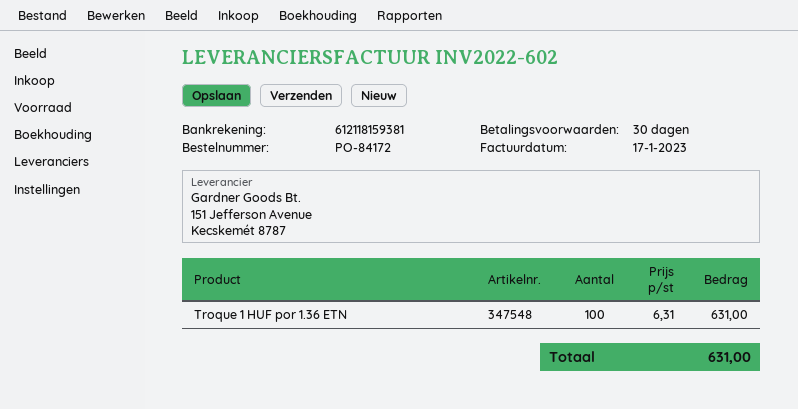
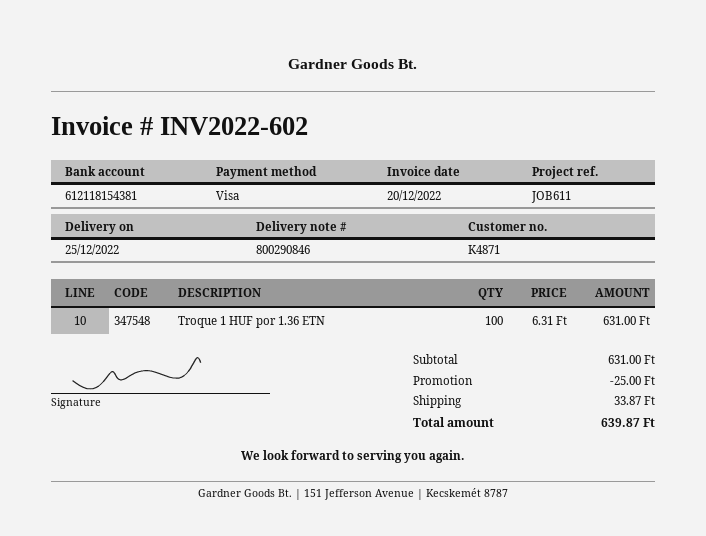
invoice date: 2023-01-17 -> 2022-12-20
bank account: 612118159381 -> 612118154381
discount: none -> 25.00
shipping: none -> 33.87
total: 631.00 -> 639.87

